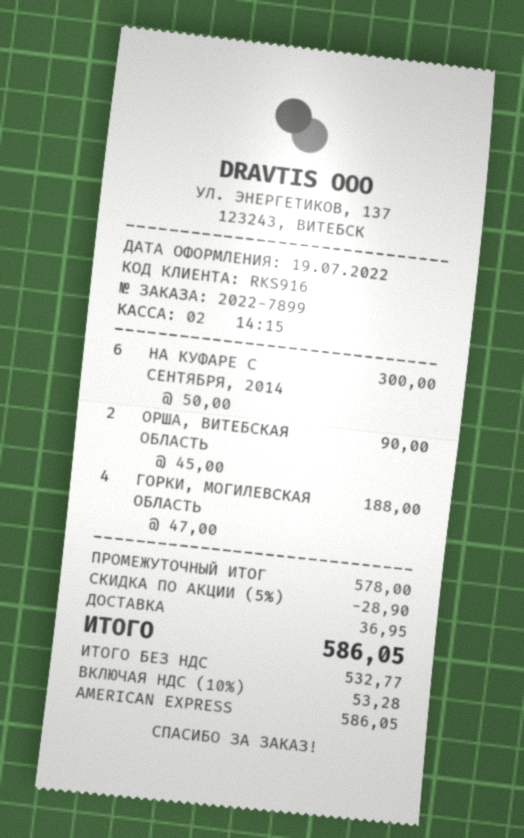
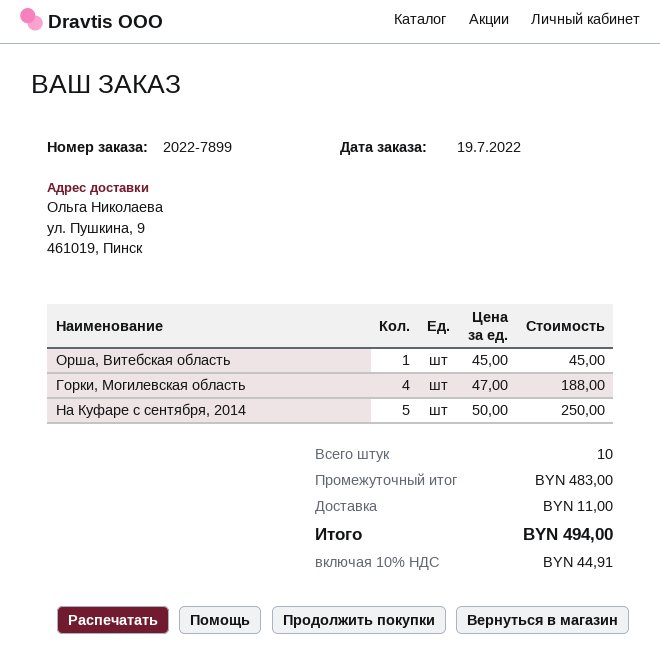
НА КУФАРЕ С СЕНТЯБРЯ, 2014: 6 x 50.00 = 300.00 -> 5 x 50.00 = 250.00
ОРША, ВИТЕБСКАЯ ОБЛАСТЬ: 2 x 45.00 = 90.00 -> 1 x 45.00 = 45.00
subtotal: 578.00 -> 483.00
discount: 5% = 28.90 -> none
shipping: 36.95 -> 11.00
tax: 10% = 53.28 -> 10% = 44.91
total: 586.05 -> 494.00

